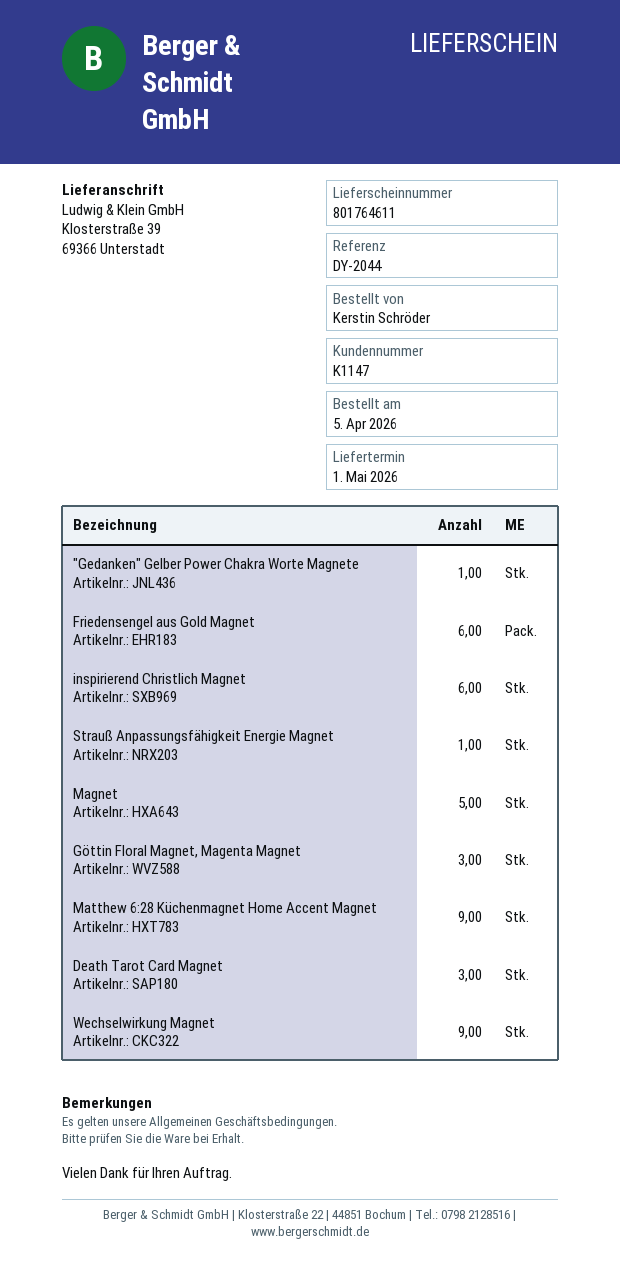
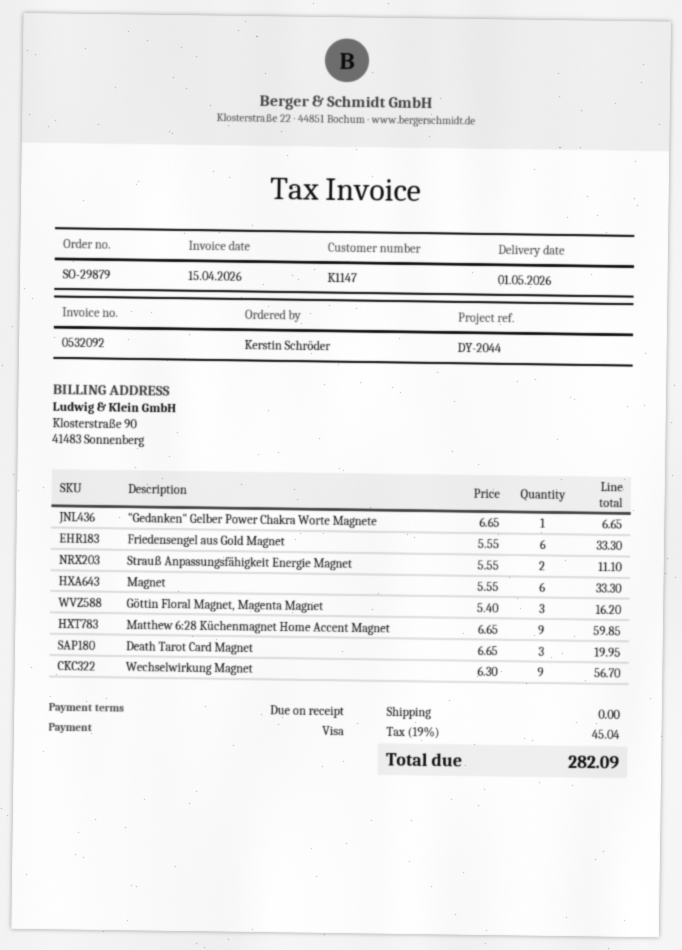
inspirierend Christlich Magnet: 6 -> none
Strauß Anpassungsfähigkeit Energie Magnet: 1 -> 2
Magnet: 5 -> 6

